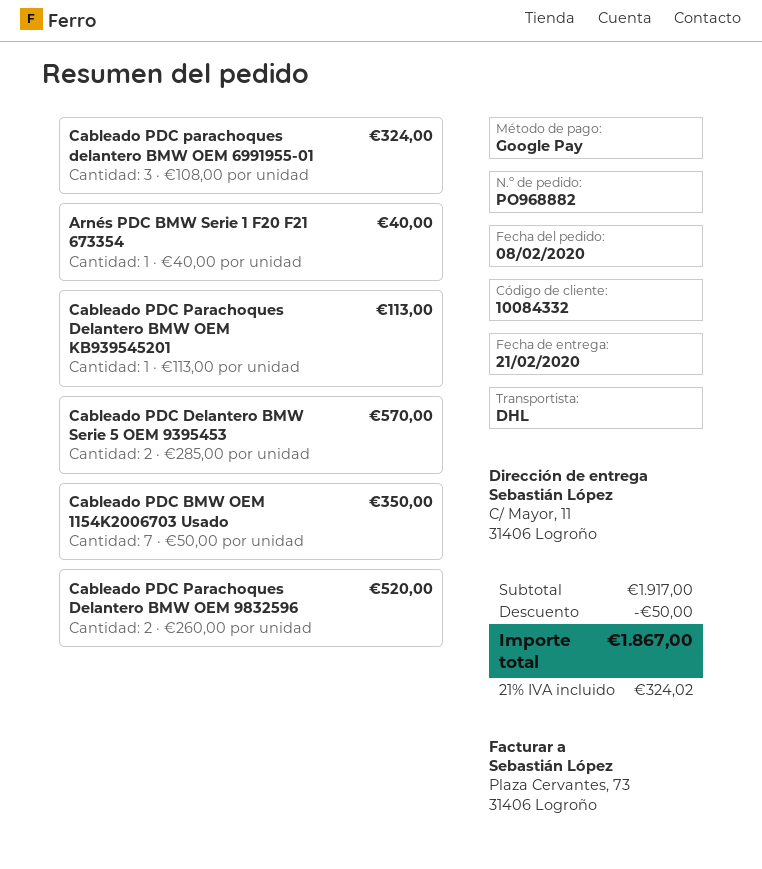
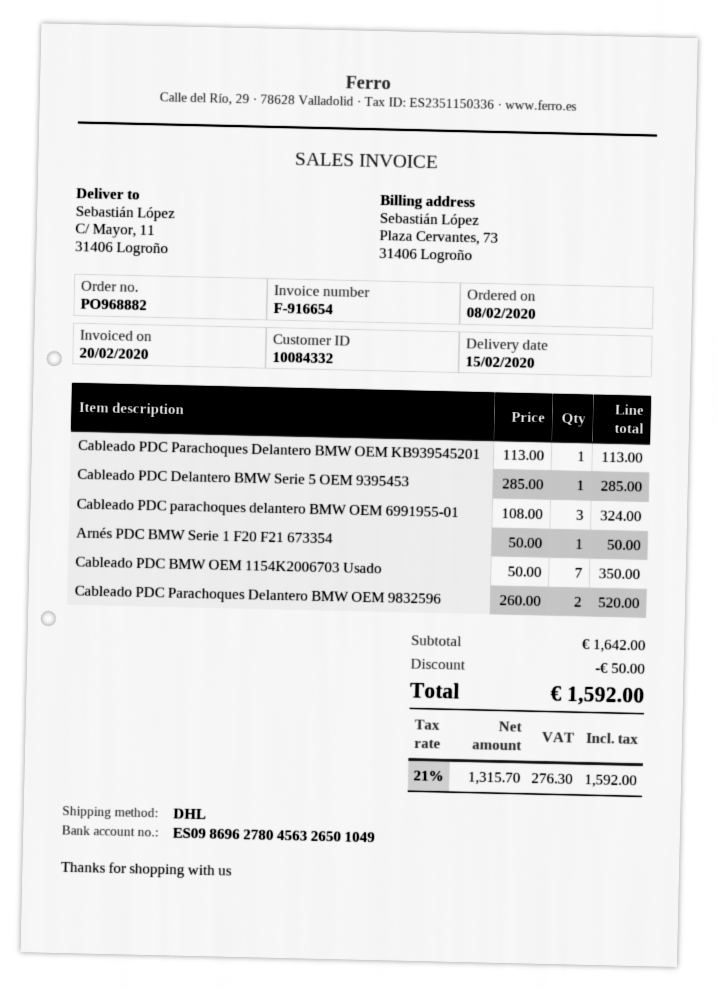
delivery date: 2020-02-21 -> 2020-02-15
Arnés PDC BMW Serie 1 F20 F21 673354: 1 x 40.00 = 40.00 -> 1 x 50.00 = 50.00
Cableado PDC Delantero BMW Serie 5 OEM 9395453: 2 x 285.00 = 570.00 -> 1 x 285.00 = 285.00
subtotal: 1917.00 -> 1642.00
tax: 21% = 324.02 -> 21% = 276.30
total: 1867.00 -> 1592.00

